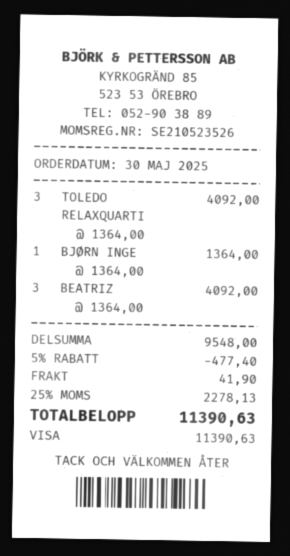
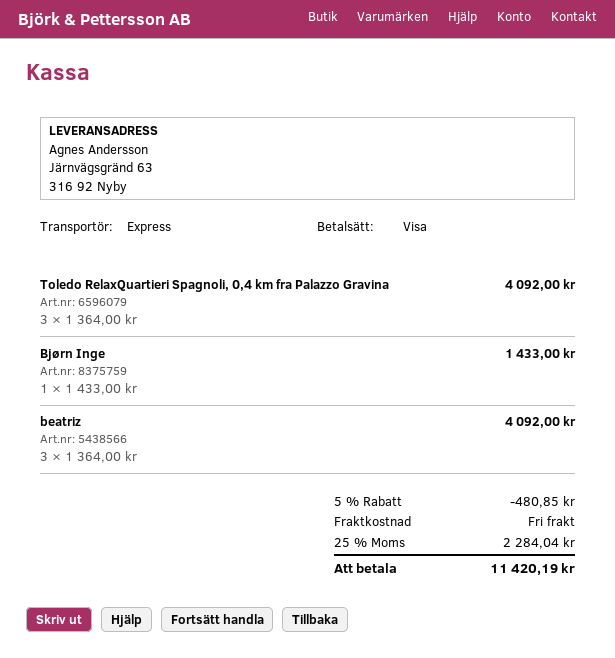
BJØRN INGE: 1 x 1364.00 = 1364.00 -> 1 x 1433.00 = 1433.00
discount: 5% = 477.40 -> 5% = 480.85
shipping: 41.90 -> 0.00
tax: 25% = 2278.13 -> 25% = 2284.04
total: 11390.63 -> 11420.19

